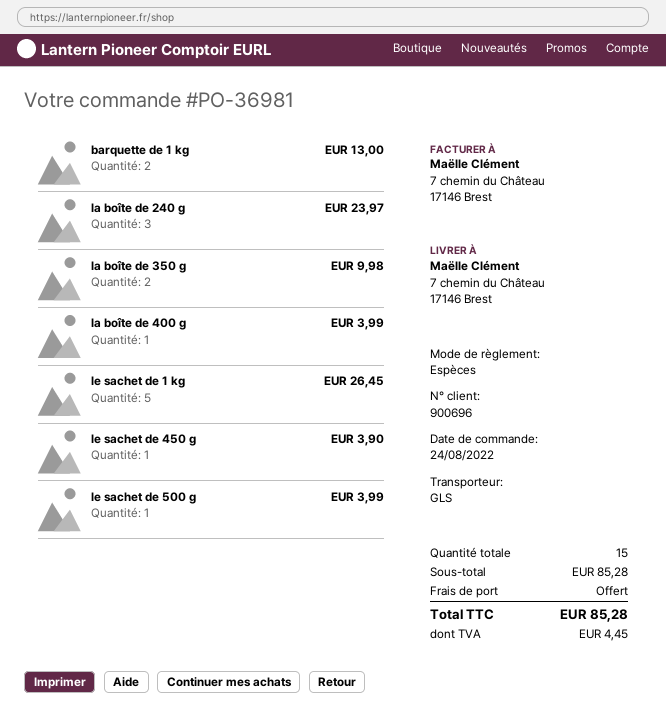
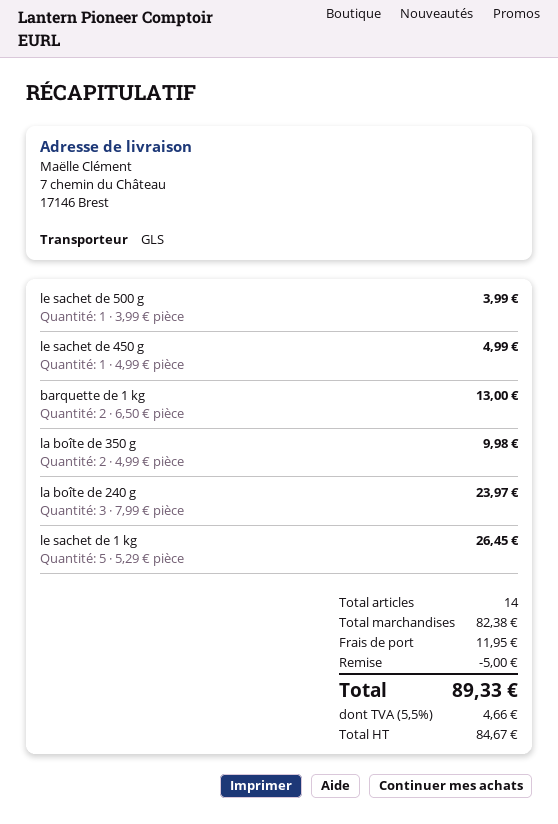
la boîte de 400 g: 1 for 3.99 -> none
le sachet de 450 g: 1 for 3.90 -> 1 for 4.99
total quantity: 15 -> 14
subtotal: 85.28 -> 82.38
discount: none -> 5.00
shipping: 0.00 -> 11.95
tax: 4.45 -> 4.66
total: 85.28 -> 89.33

